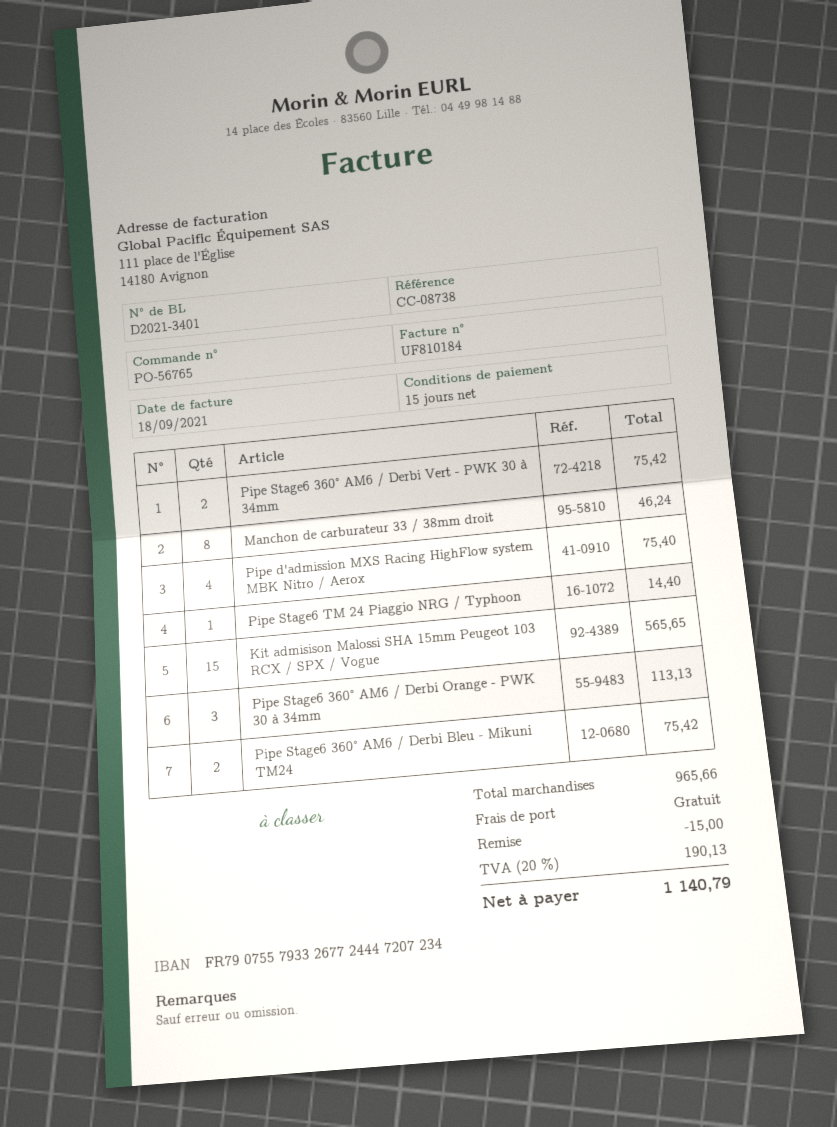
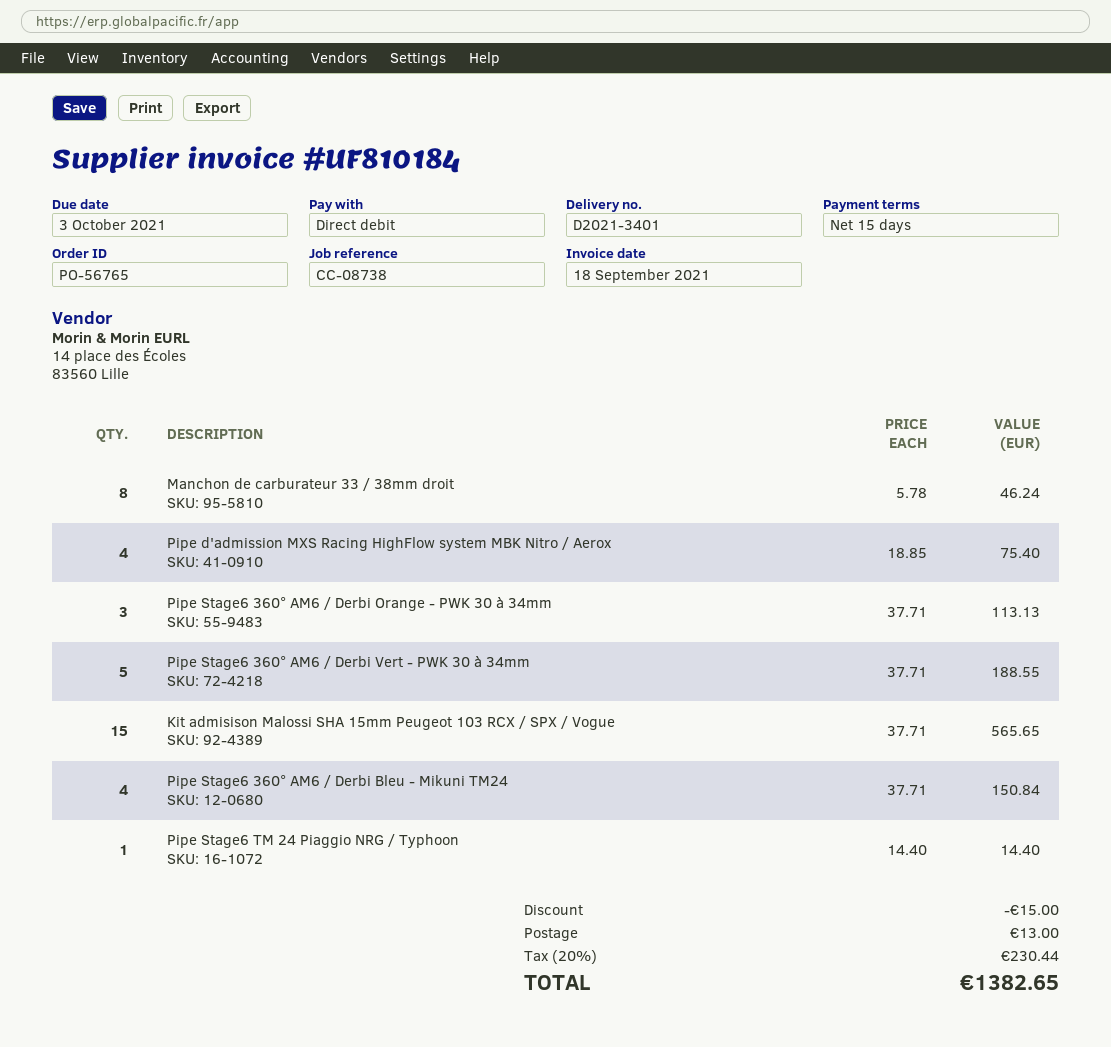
Pipe Stage6 360° AM6 / Derbi Vert - PWK 30 à 34mm: 2 for 75.42 -> 5 for 188.55
Pipe Stage6 360° AM6 / Derbi Bleu - Mikuni TM24: 2 for 75.42 -> 4 for 150.84
shipping: 0.00 -> 13.00
tax: 20% = 190.13 -> 20% = 230.44
total: 1140.79 -> 1382.65

